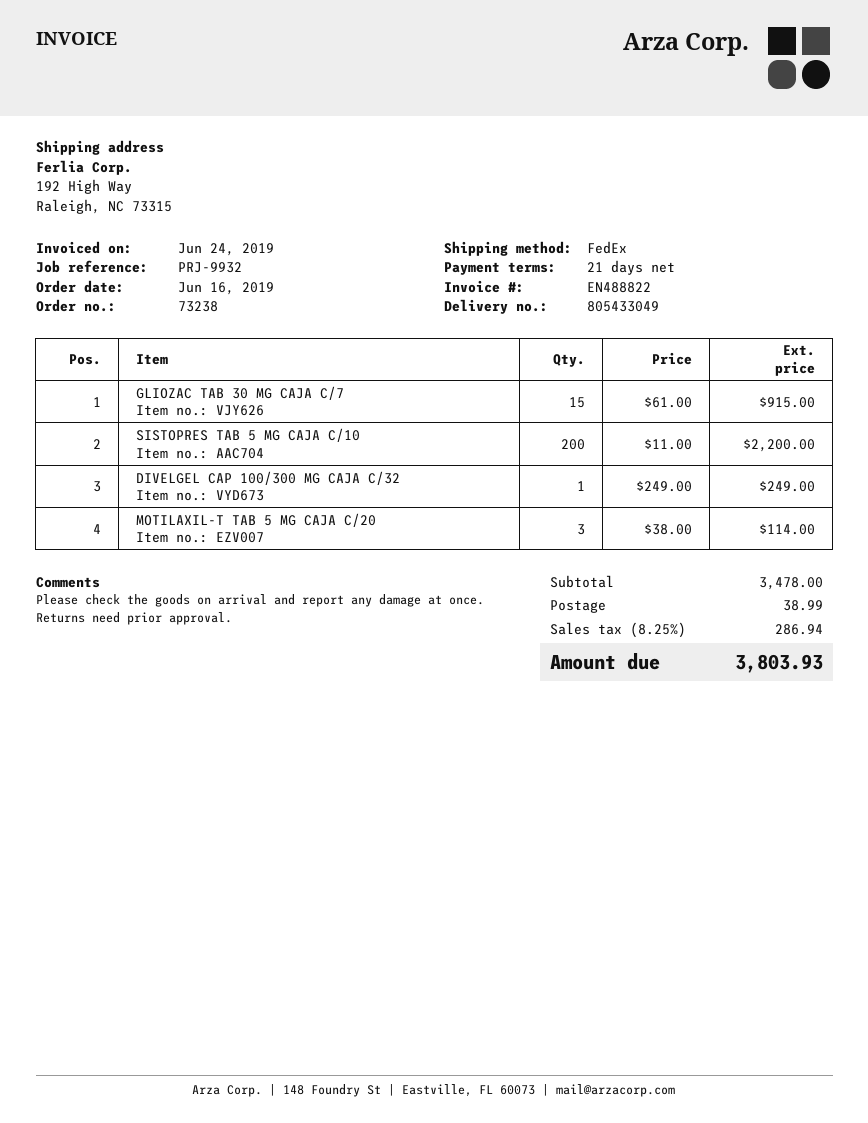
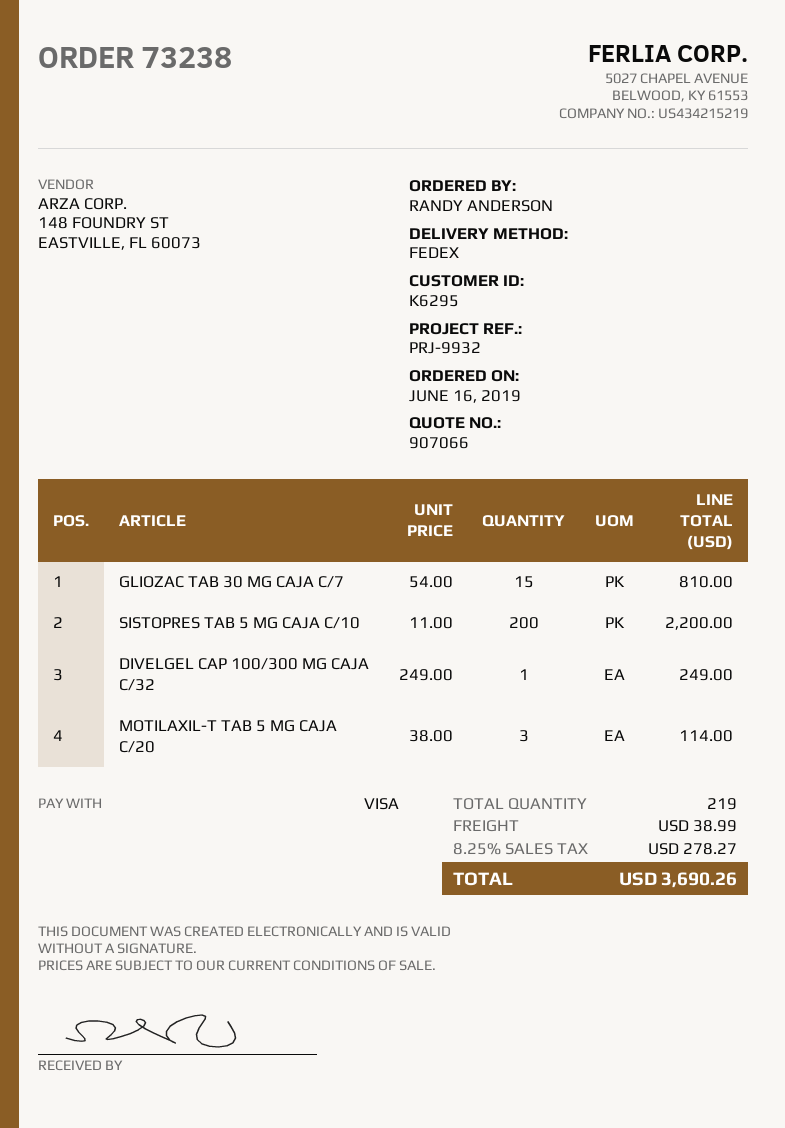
GLIOZAC TAB 30 MG CAJA C/7: 15 x 61.00 = 915.00 -> 15 x 54.00 = 810.00
tax: 8.25% = 286.94 -> 8.25% = 278.27
total: 3803.93 -> 3690.26

